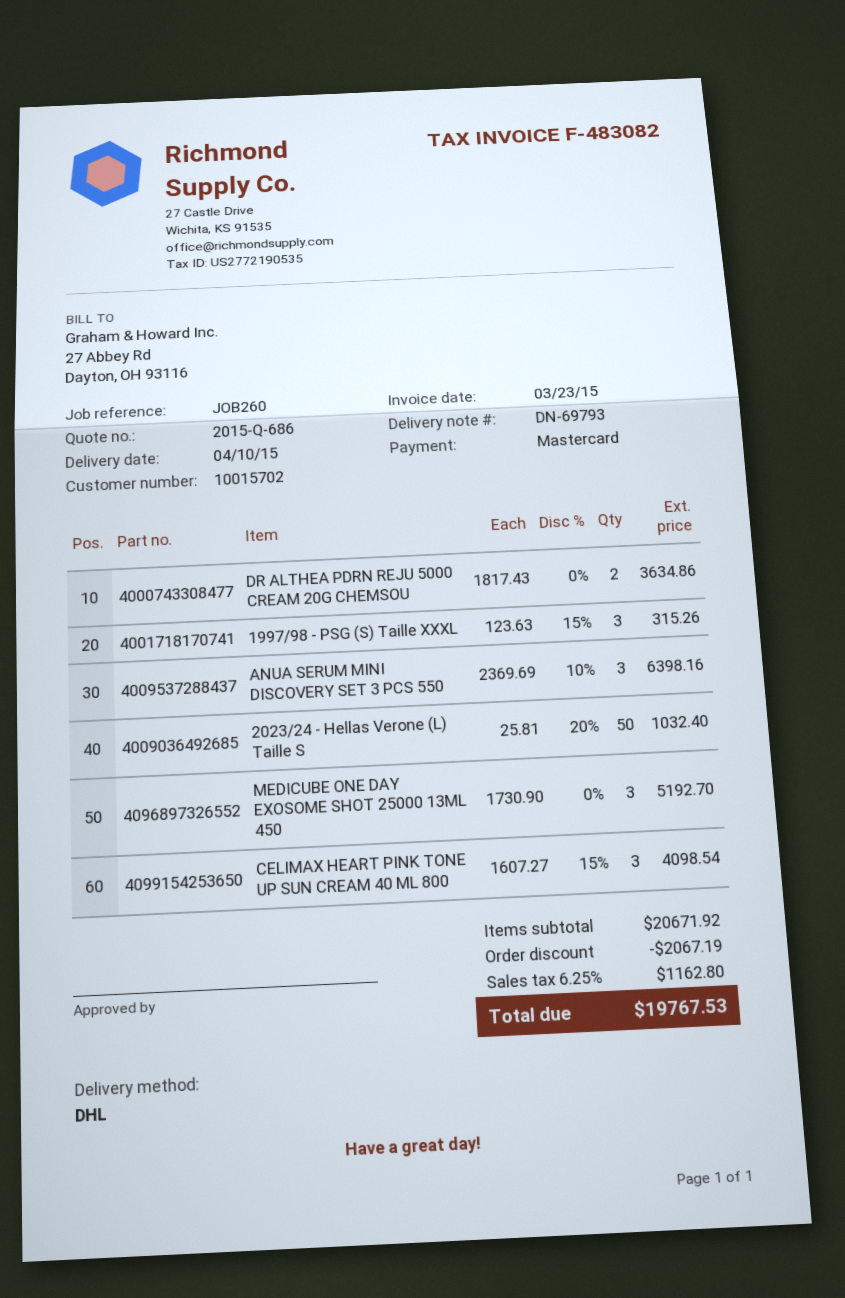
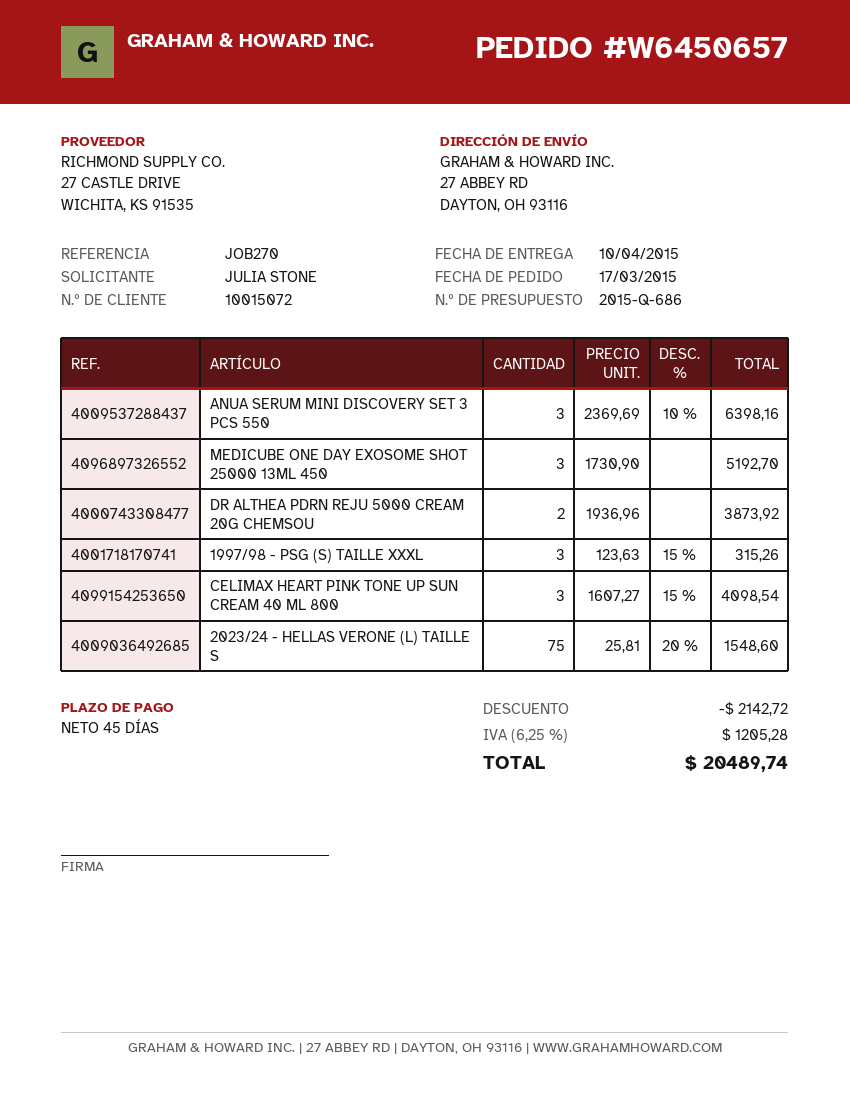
customer number: 10015702 -> 10015072
reference: JOB260 -> JOB270
DR ALTHEA PDRN REJU 5000 CREAM 20G CHEMSOU: 2 x 1817.43 = 3634.86 -> 2 x 1936.96 = 3873.92
2023/24 - Hellas Verone (L) Taille S: 50 x 25.81 - 20% = 1032.40 -> 75 x 25.81 - 20% = 1548.60
discount: 2067.19 -> 2142.72
tax: 6.25% = 1162.80 -> 6.25% = 1205.28
total: 19767.53 -> 20489.74

